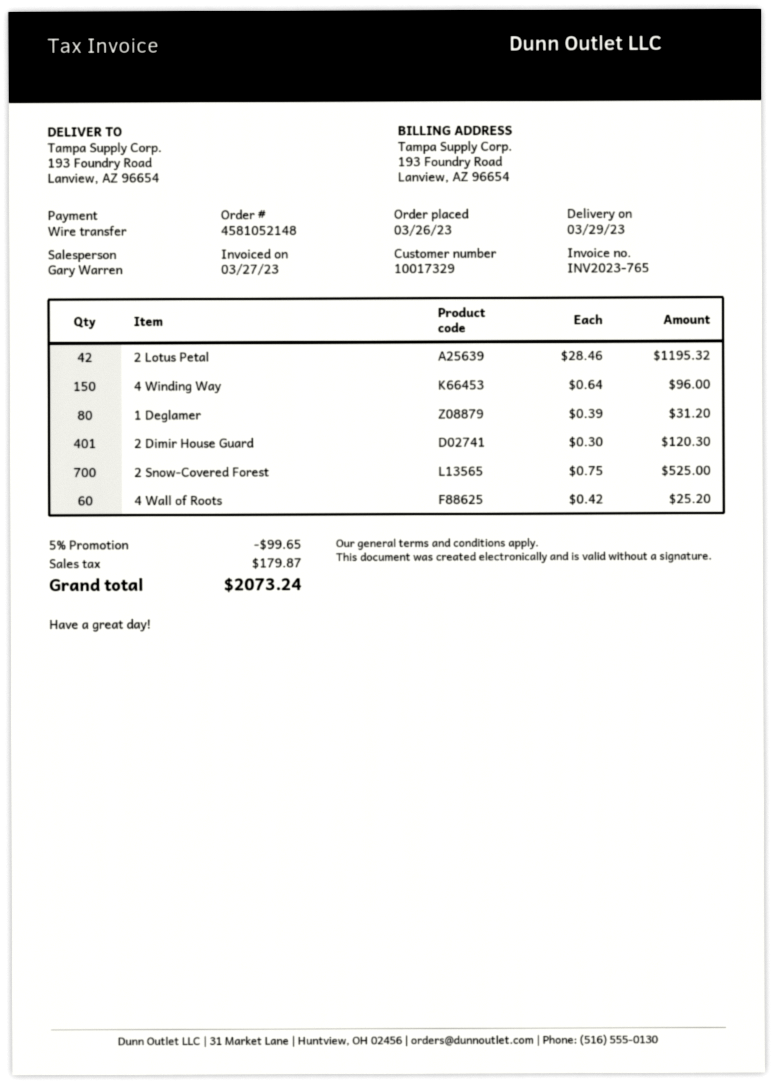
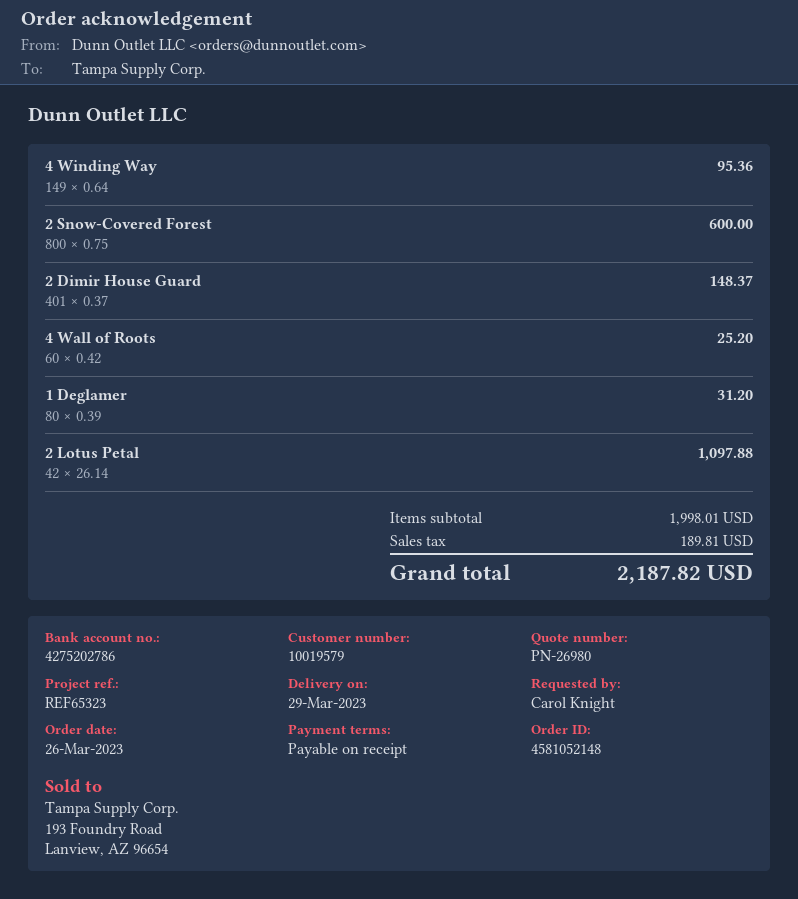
customer number: 10017329 -> 10019579
2 Lotus Petal: 42 x 28.46 = 1195.32 -> 42 x 26.14 = 1097.88
4 Winding Way: 150 x 0.64 = 96.00 -> 149 x 0.64 = 95.36
2 Dimir House Guard: 401 x 0.30 = 120.30 -> 401 x 0.37 = 148.37
2 Snow-Covered Forest: 700 x 0.75 = 525.00 -> 800 x 0.75 = 600.00
discount: 5% = 99.65 -> none
tax: 179.87 -> 189.81
total: 2073.24 -> 2187.82

